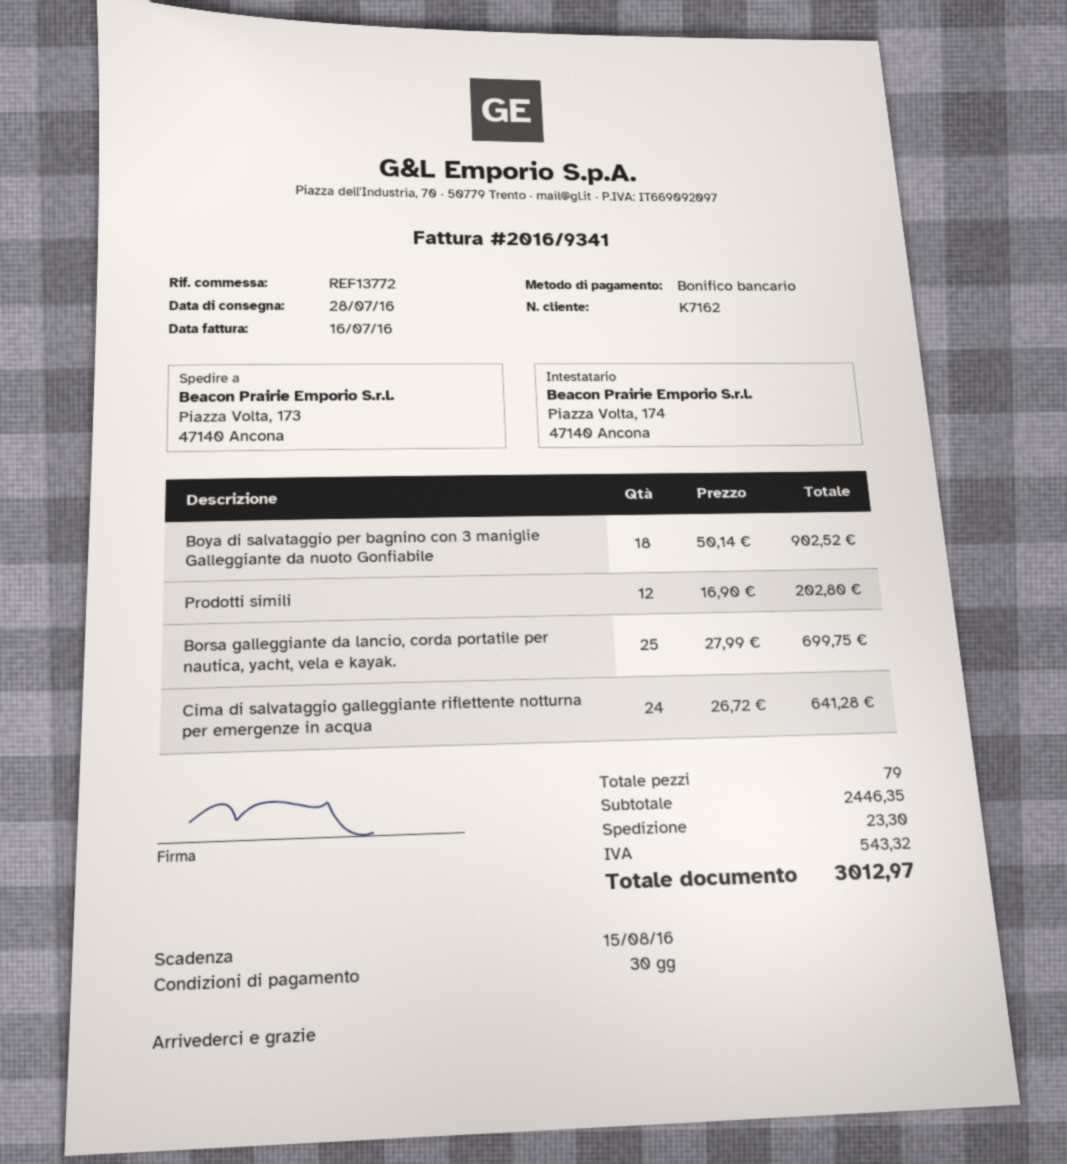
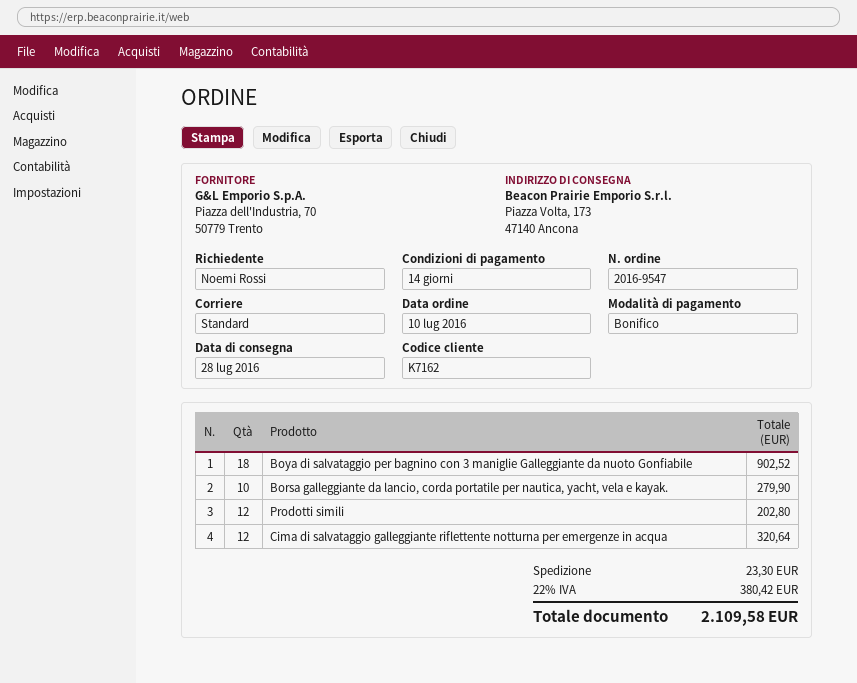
payment terms: 30 days -> 14 days
Borsa galleggiante da lancio, corda portatile per nautica, yacht, vela e kayak.: 25 for 699.75 -> 10 for 279.90
Cima di salvataggio galleggiante riflettente notturna per emergenze in acqua: 24 for 641.28 -> 12 for 320.64
tax: 543.32 -> 380.42
total: 3012.97 -> 2109.58

